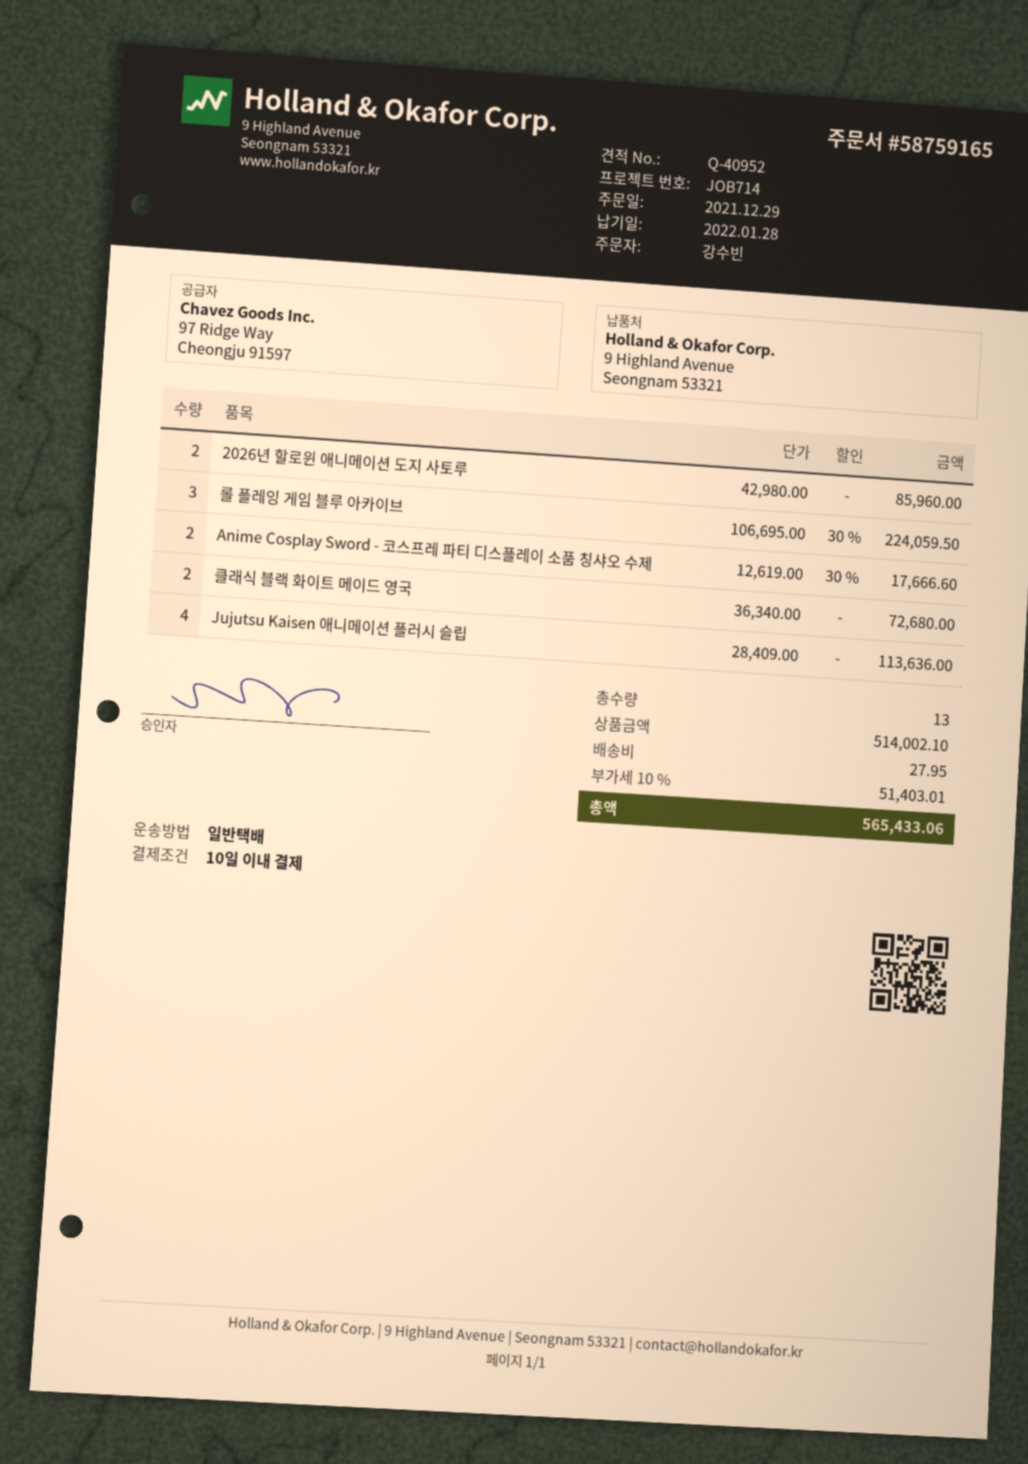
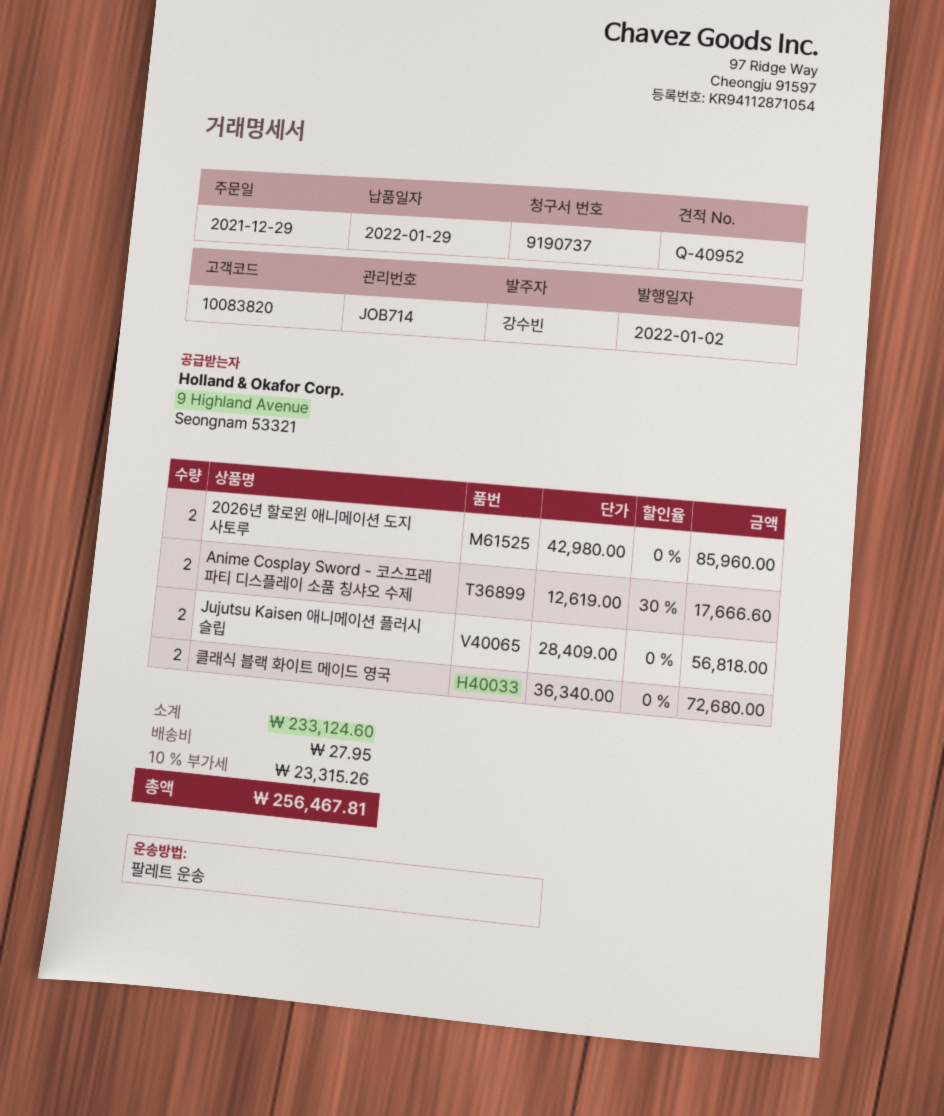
delivery date: 2022-01-28 -> 2022-01-29
shipping method: standard -> pallet freight
롤 플레잉 게임 블루 아카이브: 3 x 106695.00 - 30% = 224059.50 -> none
Jujutsu Kaisen 애니메이션 플러시 슬립: 4 x 28409.00 = 113636.00 -> 2 x 28409.00 = 56818.00
subtotal: 514002.10 -> 233124.60
tax: 10% = 51403.01 -> 10% = 23315.26
total: 565433.06 -> 256467.81

